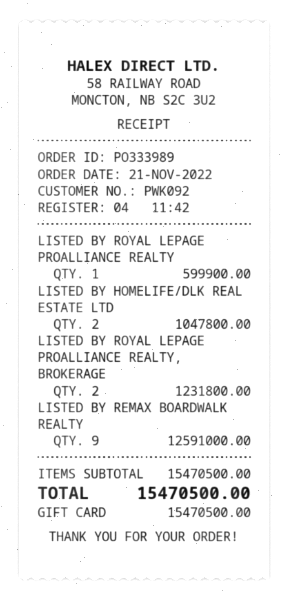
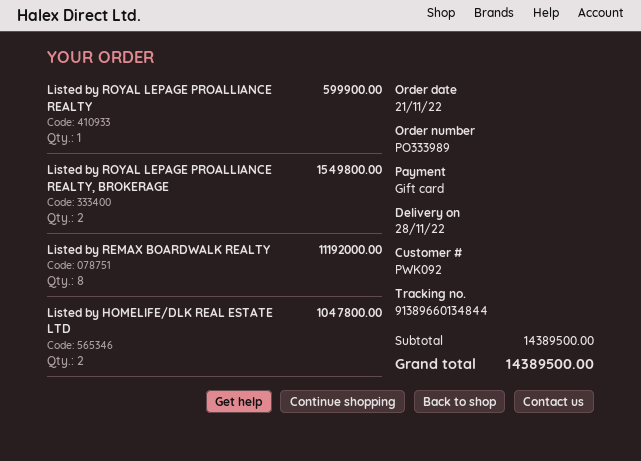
LISTED BY ROYAL LEPAGE PROALLIANCE REALTY, BROKERAGE: 2 for 1231800.00 -> 2 for 1549800.00
LISTED BY REMAX BOARDWALK REALTY: 9 for 12591000.00 -> 8 for 11192000.00
subtotal: 15470500.00 -> 14389500.00
total: 15470500.00 -> 14389500.00

